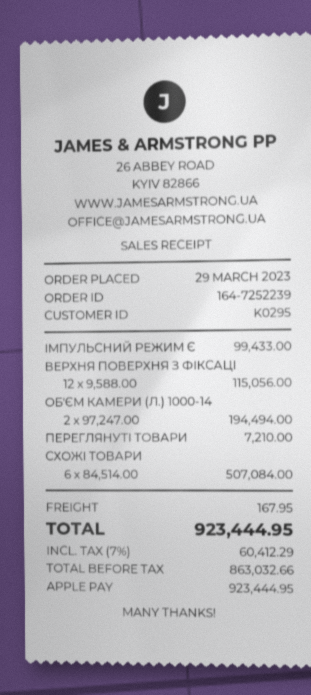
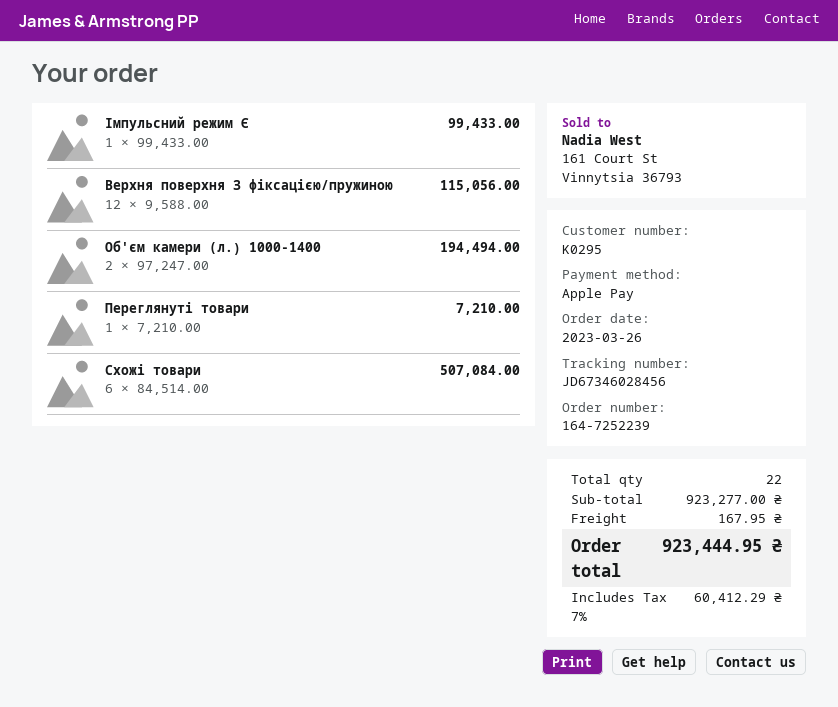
order date: 2023-03-29 -> 2023-03-26

